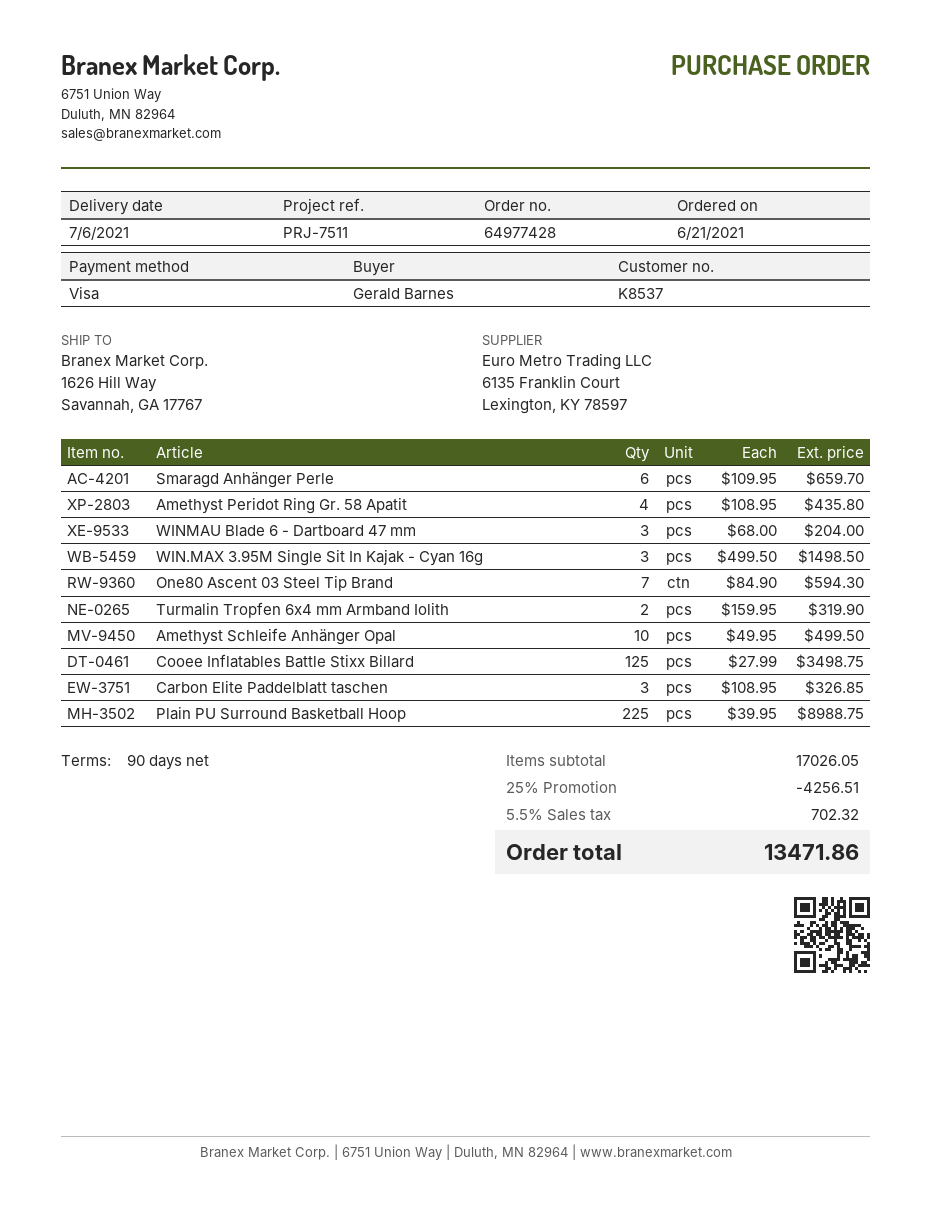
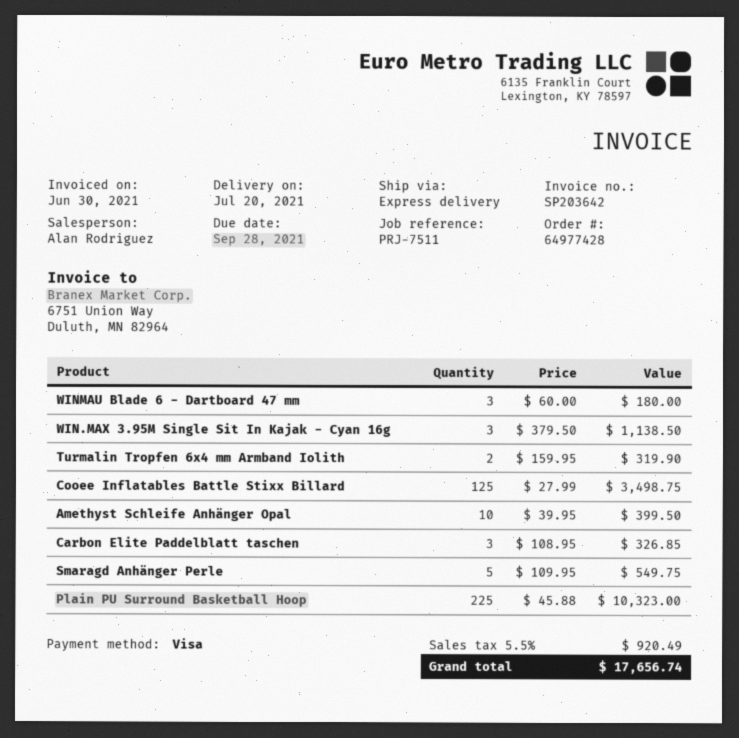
delivery date: 2021-07-06 -> 2021-07-20
Smaragd Anhänger Perle: 6 x 109.95 = 659.70 -> 5 x 109.95 = 549.75
Amethyst Peridot Ring Gr. 58 Apatit: 4 x 108.95 = 435.80 -> none
WINMAU Blade 6 - Dartboard 47 mm: 3 x 68.00 = 204.00 -> 3 x 60.00 = 180.00
WIN.MAX 3.95M Single Sit In Kajak - Cyan 16g: 3 x 499.50 = 1498.50 -> 3 x 379.50 = 1138.50
One80 Ascent 03 Steel Tip Brand: 7 x 84.90 = 594.30 -> none
Amethyst Schleife Anhänger Opal: 10 x 49.95 = 499.50 -> 10 x 39.95 = 399.50
Plain PU Surround Basketball Hoop: 225 x 39.95 = 8988.75 -> 225 x 45.88 = 10323.00
discount: 25% = 4256.51 -> none
tax: 5.5% = 702.32 -> 5.5% = 920.49
total: 13471.86 -> 17656.74

